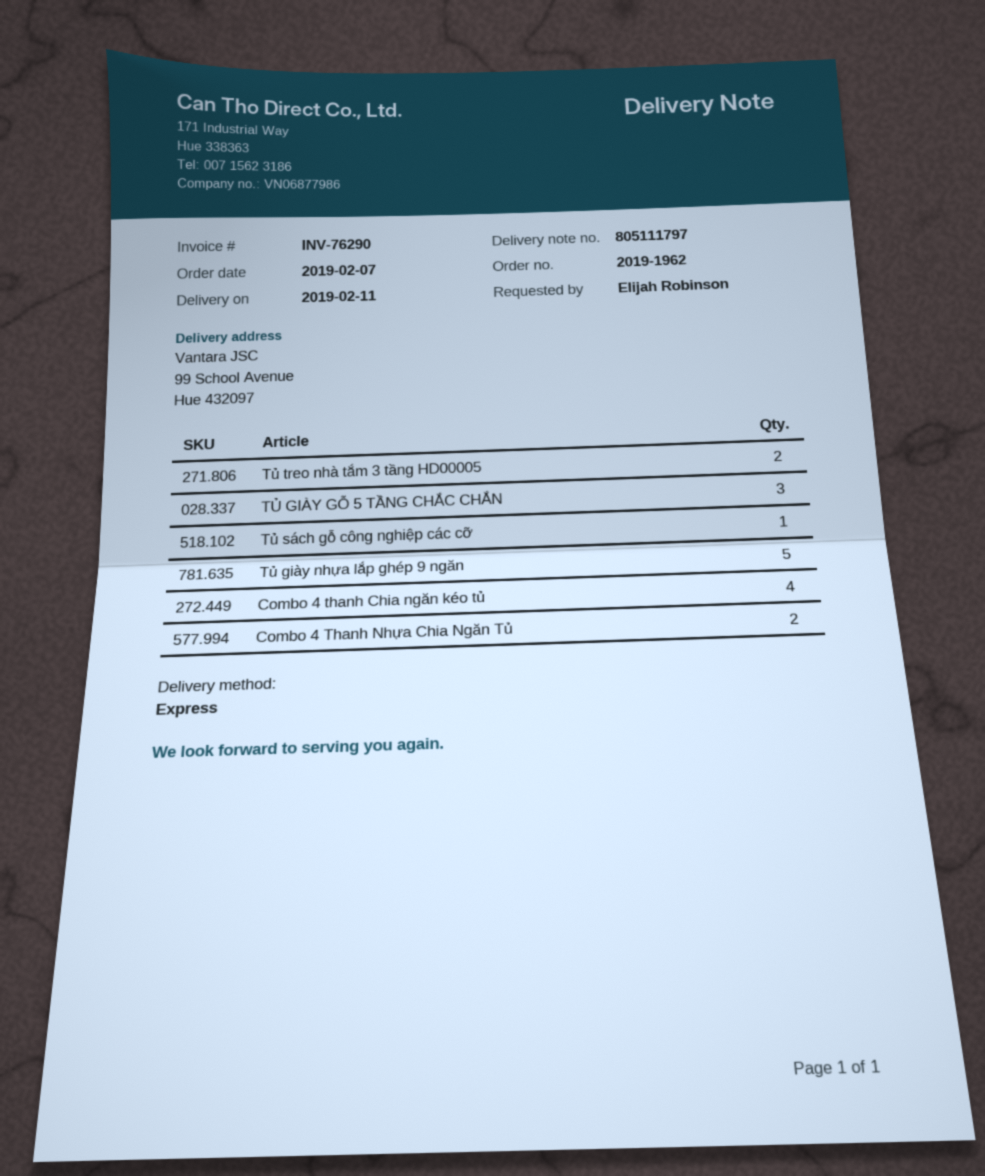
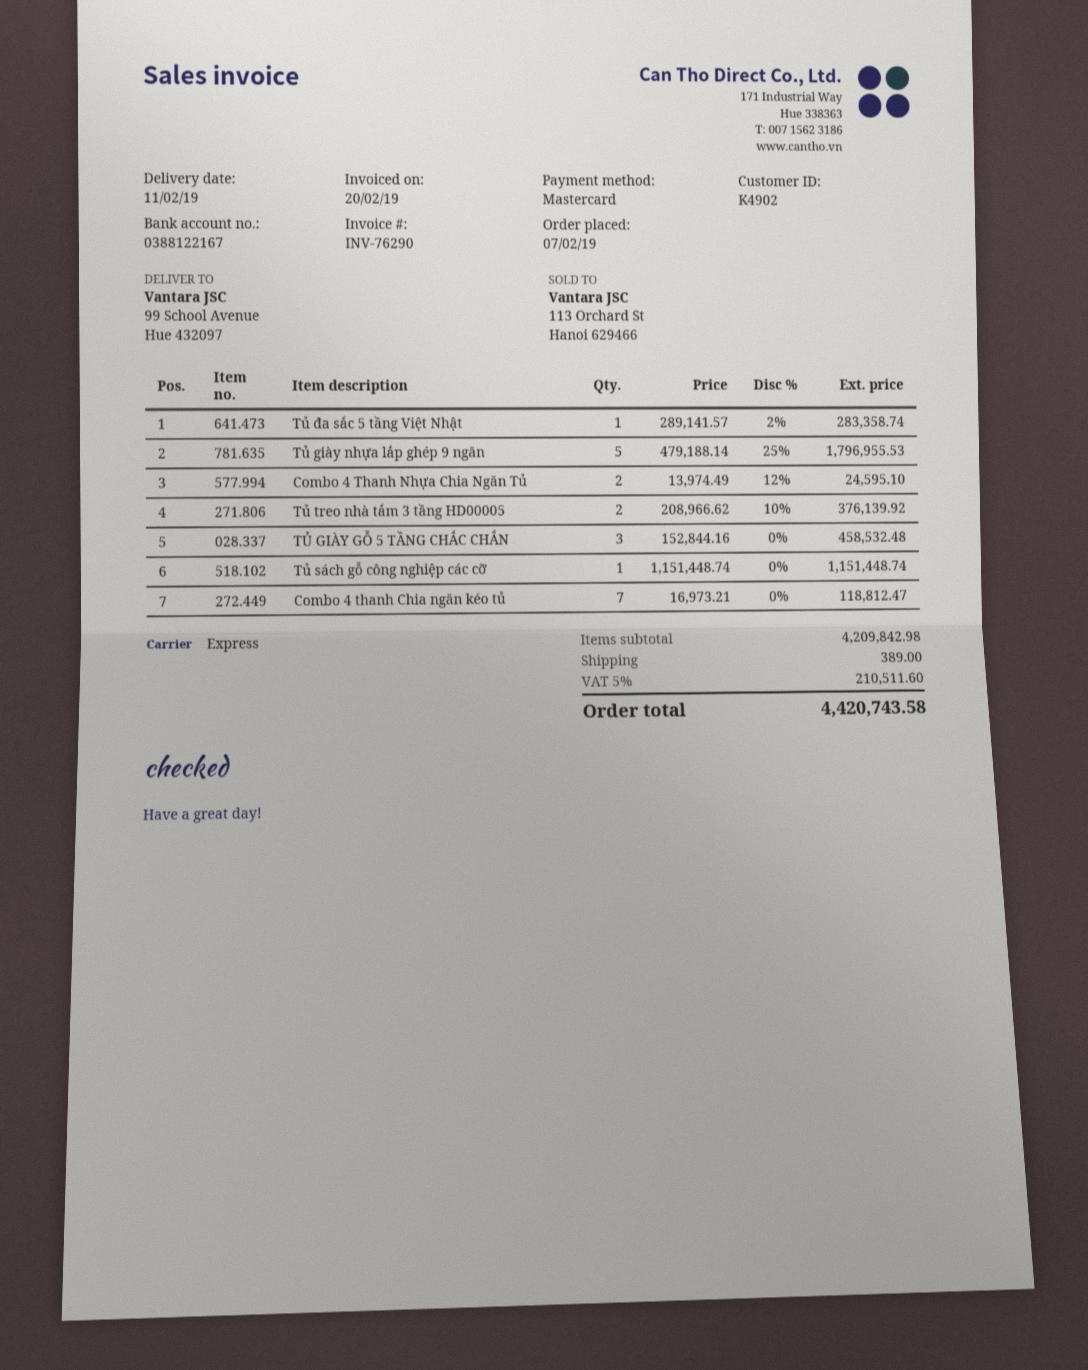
Combo 4 thanh Chia ngăn kéo tủ: 4 -> 7
Tủ đa sắc 5 tầng Việt Nhật: none -> 1

